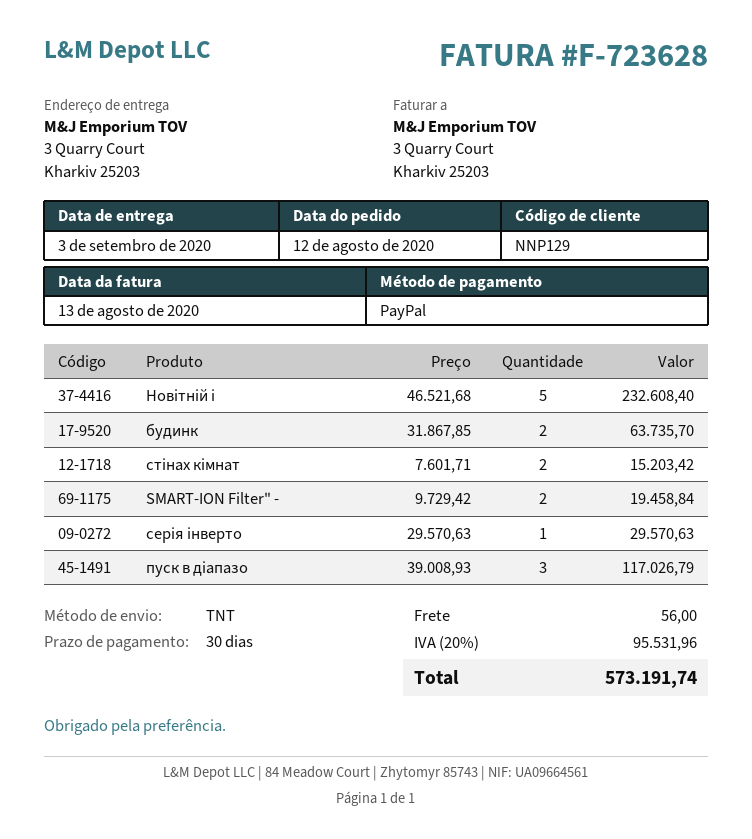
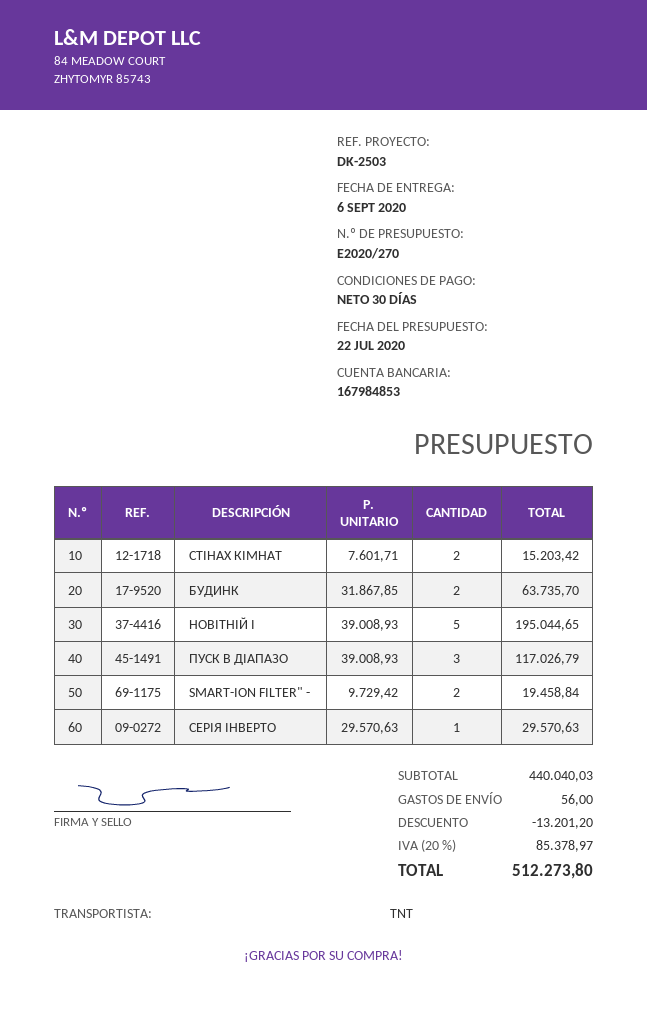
delivery date: 2020-09-03 -> 2020-09-06
Новітній і: 5 x 46521.68 = 232608.40 -> 5 x 39008.93 = 195044.65
discount: none -> 13201.20
tax: 20% = 95531.96 -> 20% = 85378.97
total: 573191.74 -> 512273.80

